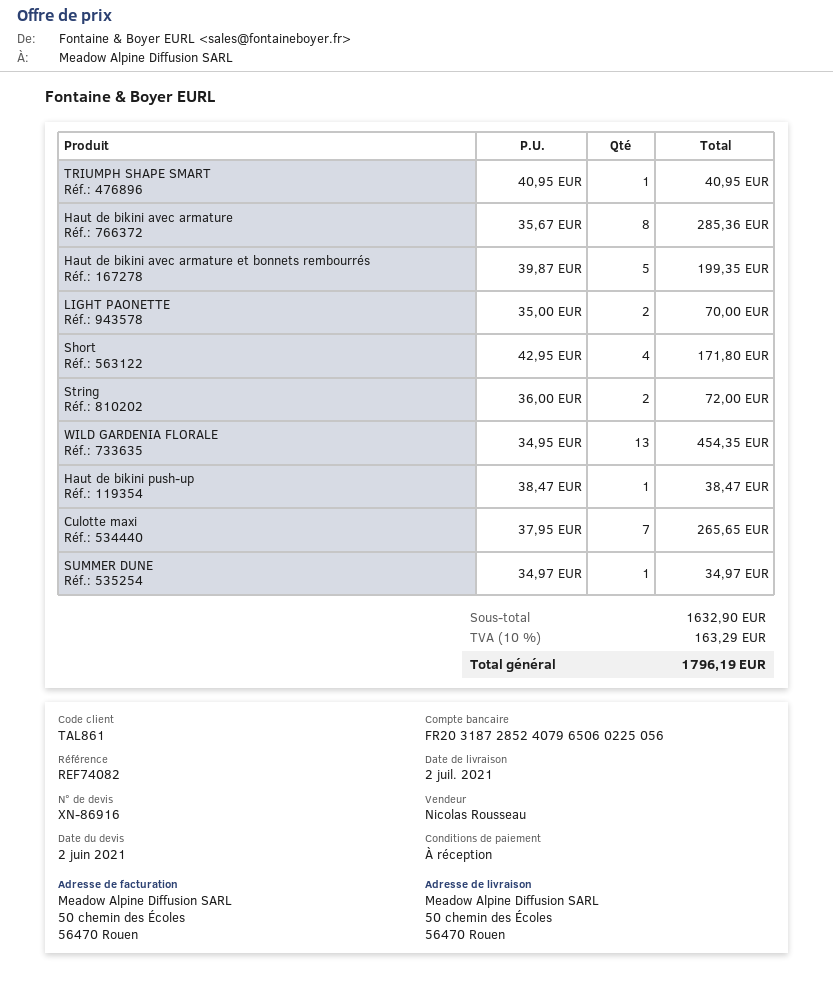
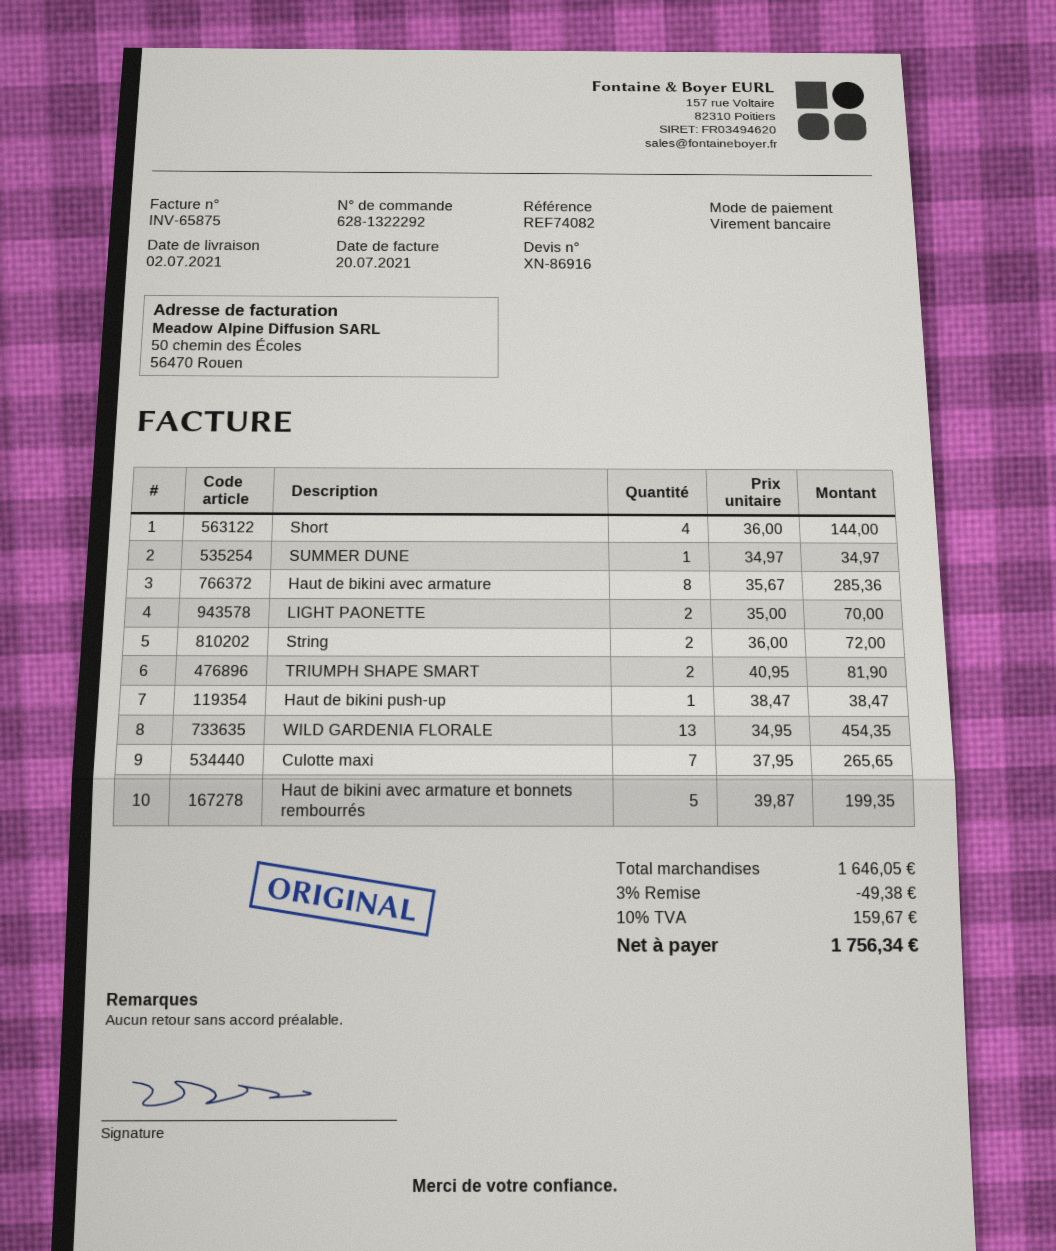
TRIUMPH SHAPE SMART: 1 x 40.95 = 40.95 -> 2 x 40.95 = 81.90
Short: 4 x 42.95 = 171.80 -> 4 x 36.00 = 144.00
subtotal: 1632.90 -> 1646.05
discount: none -> 3% = 49.38
tax: 10% = 163.29 -> 10% = 159.67
total: 1796.19 -> 1756.34

